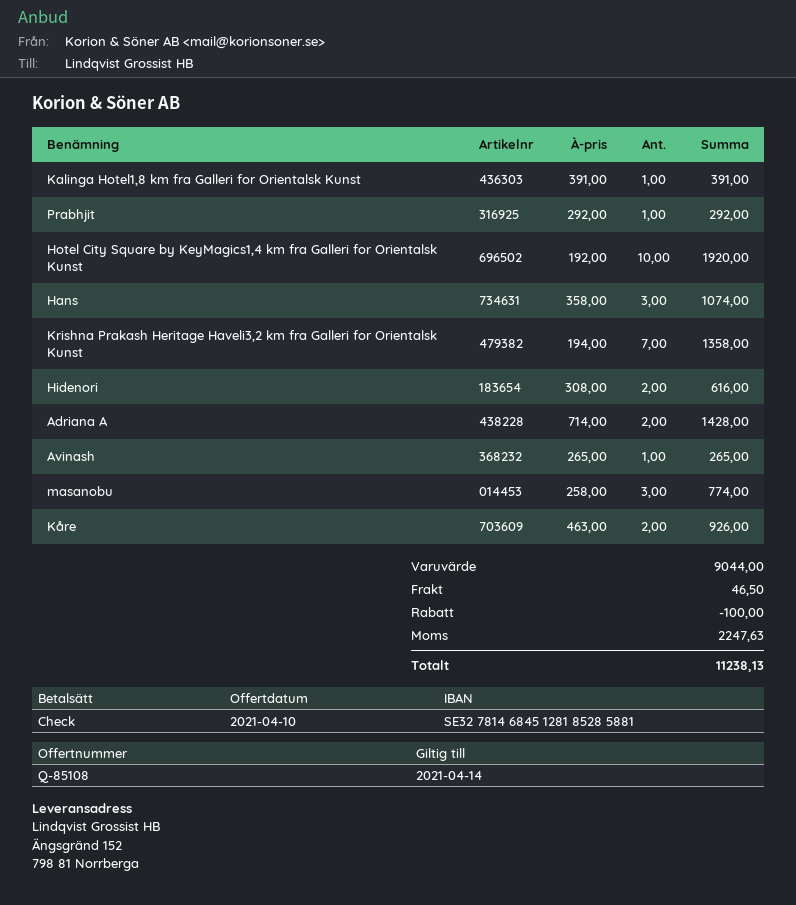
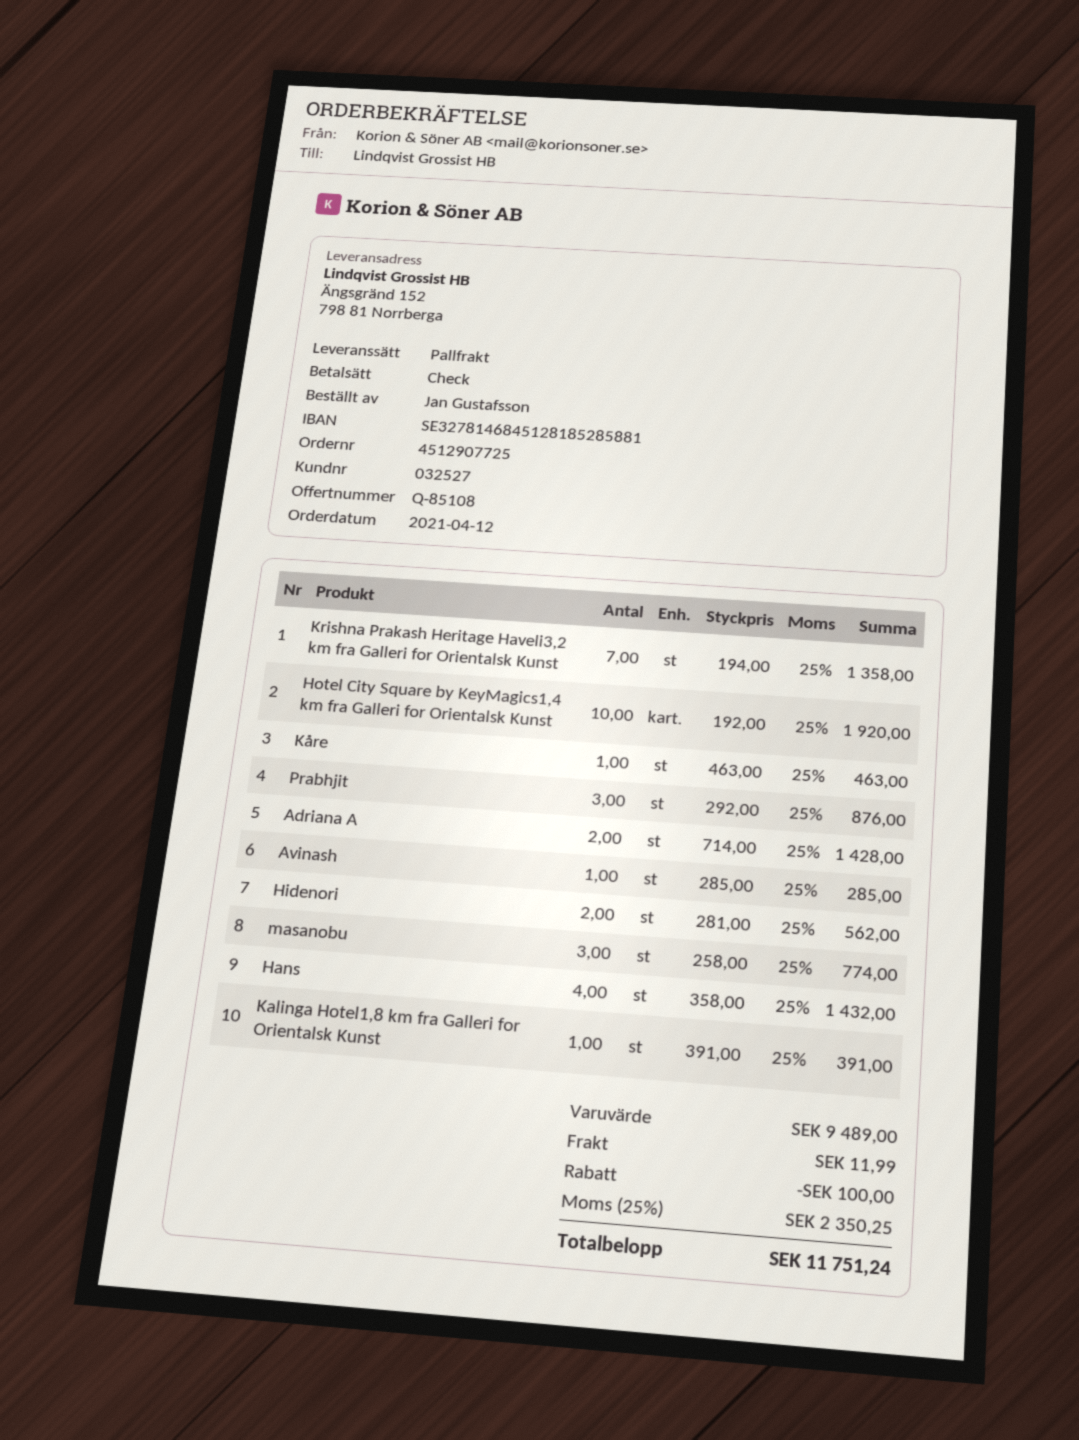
Prabhjit: 1 x 292.00 = 292.00 -> 3 x 292.00 = 876.00
Hans: 3 x 358.00 = 1074.00 -> 4 x 358.00 = 1432.00
Hidenori: 2 x 308.00 = 616.00 -> 2 x 281.00 = 562.00
Avinash: 1 x 265.00 = 265.00 -> 1 x 285.00 = 285.00
Kåre: 2 x 463.00 = 926.00 -> 1 x 463.00 = 463.00
subtotal: 9044.00 -> 9489.00
shipping: 46.50 -> 11.99
tax: 2247.63 -> 2350.25
total: 11238.13 -> 11751.24

